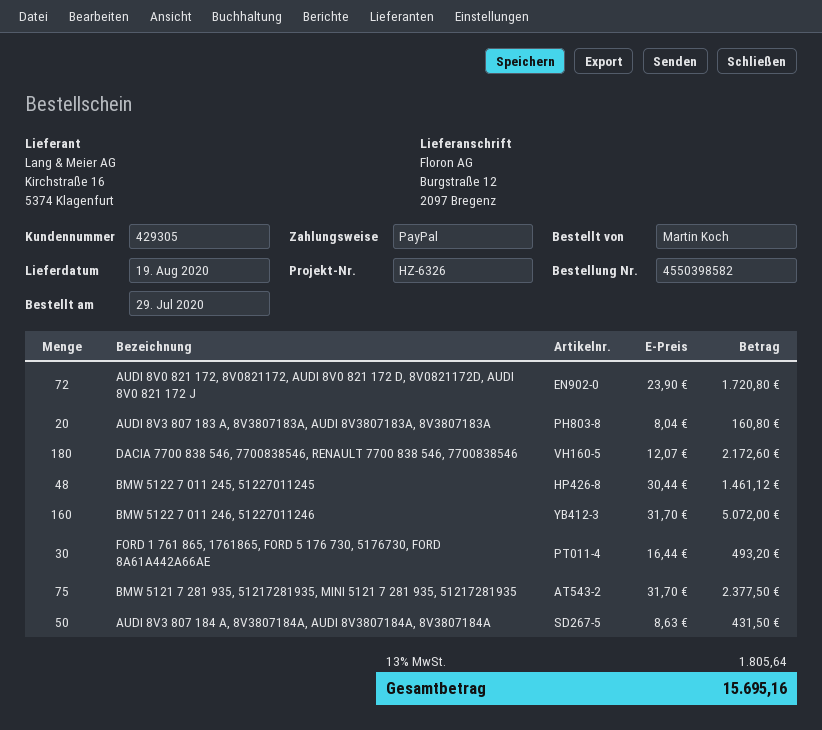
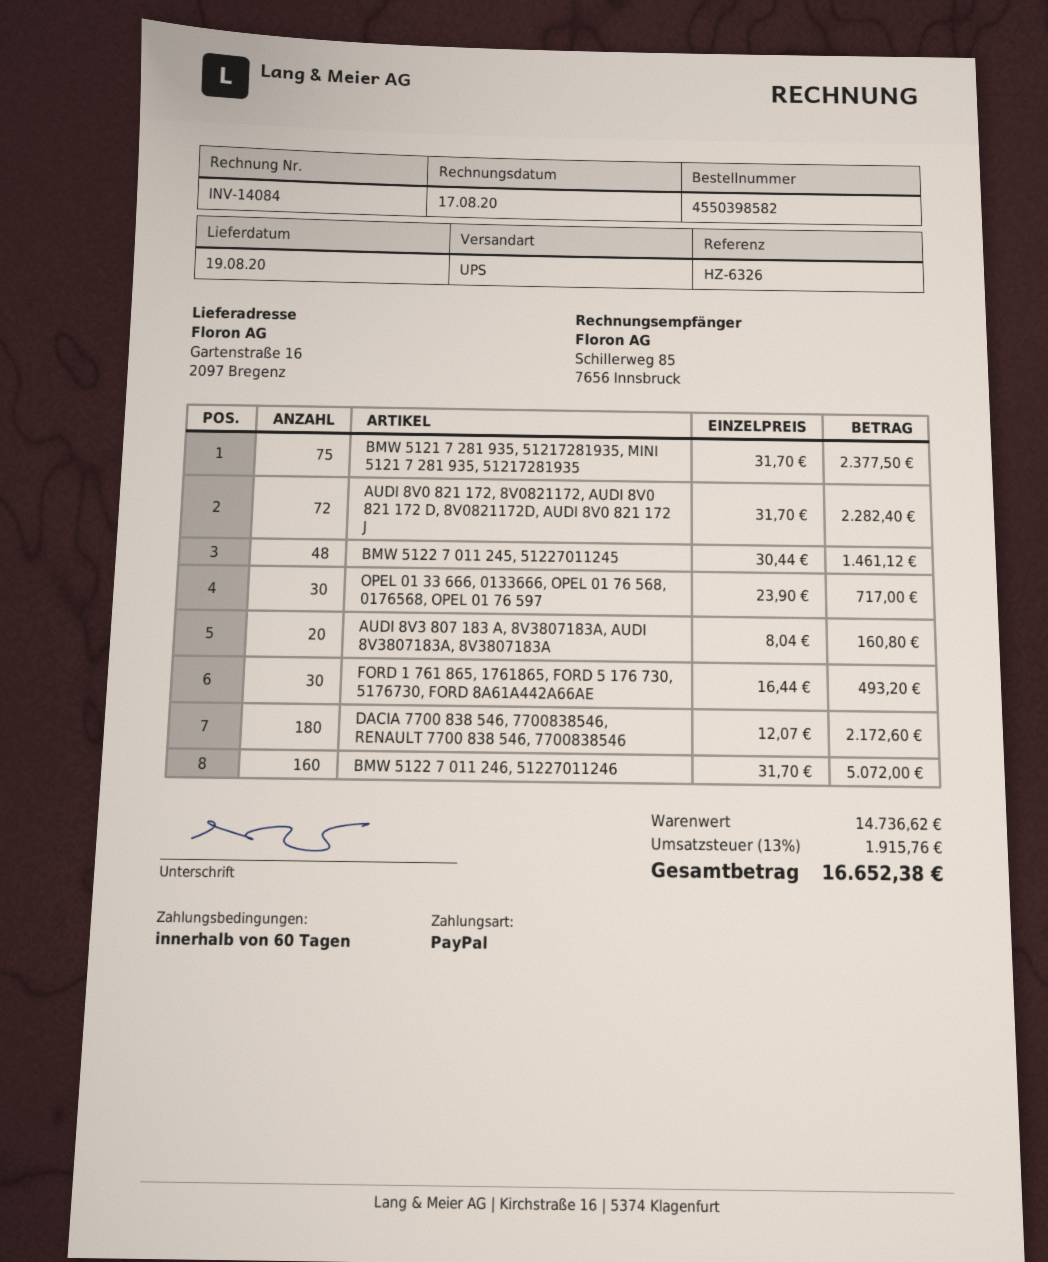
ship to: Burgstraße 12, 2097 Bregenz -> Gartenstraße 16, 2097 Bregenz
AUDI 8V0 821 172, 8V0821172, AUDI 8V0 821 172 D, 8V0821172D, AUDI 8V0 821 172 J: 72 x 23.90 = 1720.80 -> 72 x 31.70 = 2282.40
AUDI 8V3 807 184 A, 8V3807184A, AUDI 8V3807184A, 8V3807184A: 50 x 8.63 = 431.50 -> none
OPEL 01 33 666, 0133666, OPEL 01 76 568, 0176568, OPEL 01 76 597: none -> 30 x 23.90 = 717.00
tax: 13% = 1805.64 -> 13% = 1915.76
total: 15695.16 -> 16652.38

